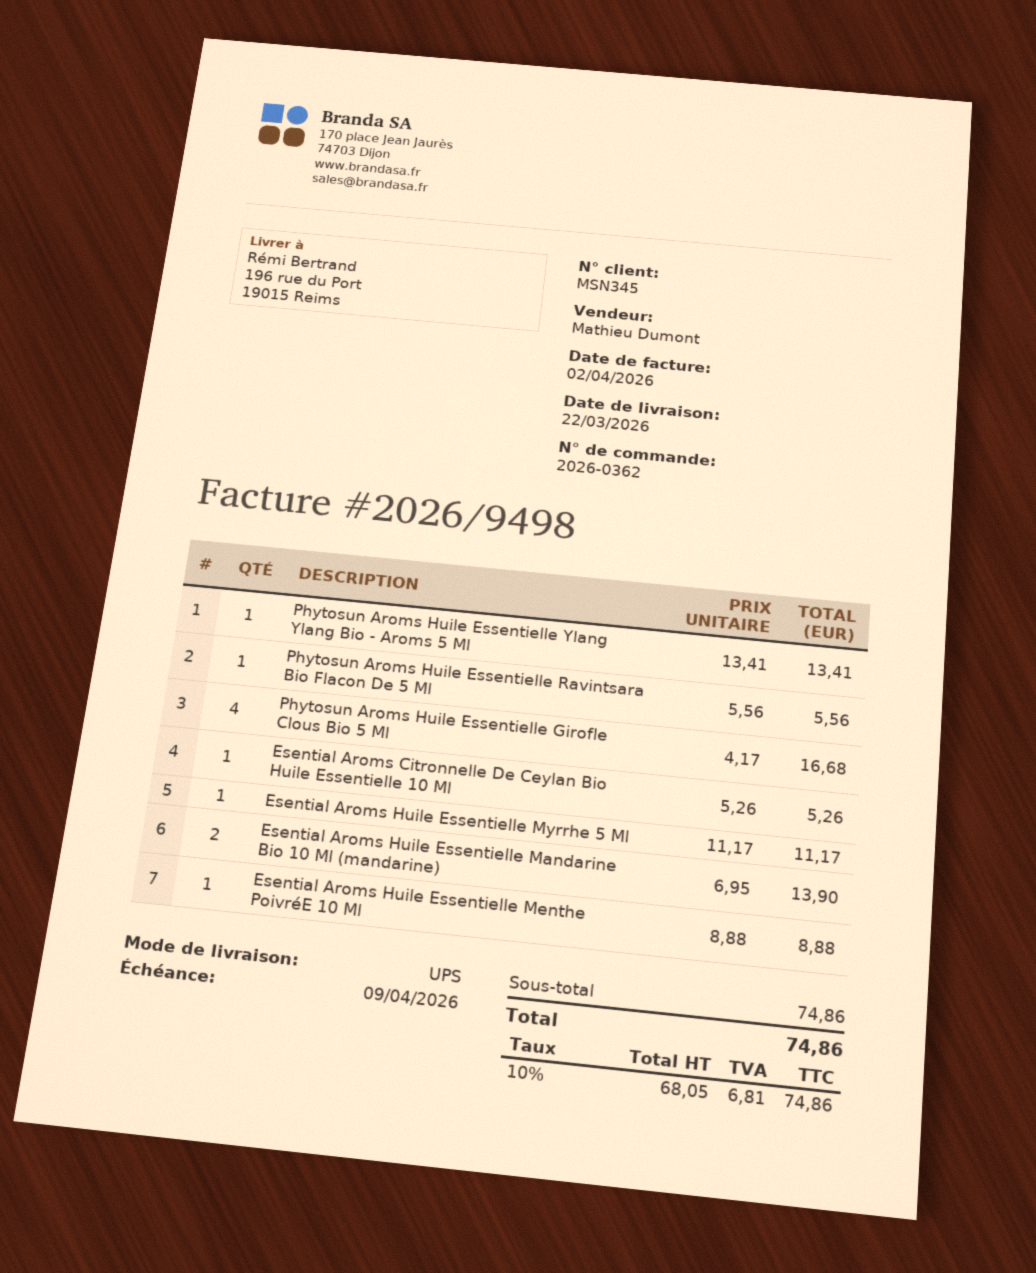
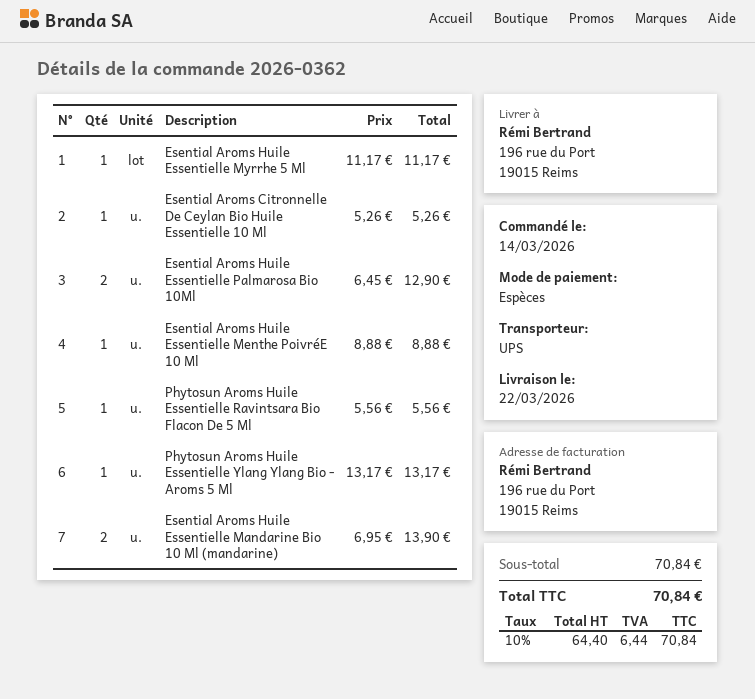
Phytosun Aroms Huile Essentielle Ylang Ylang Bio - Aroms 5 Ml: 1 x 13.41 = 13.41 -> 1 x 13.17 = 13.17
Phytosun Aroms Huile Essentielle Girofle Clous Bio 5 Ml: 4 x 4.17 = 16.68 -> none
Esential Aroms Huile Essentielle Palmarosa Bio 10Ml: none -> 2 x 6.45 = 12.90
subtotal: 74.86 -> 70.84
net: 68.05 -> 64.40
tax: 10% = 6.81 -> 10% = 6.44
total: 74.86 -> 70.84

